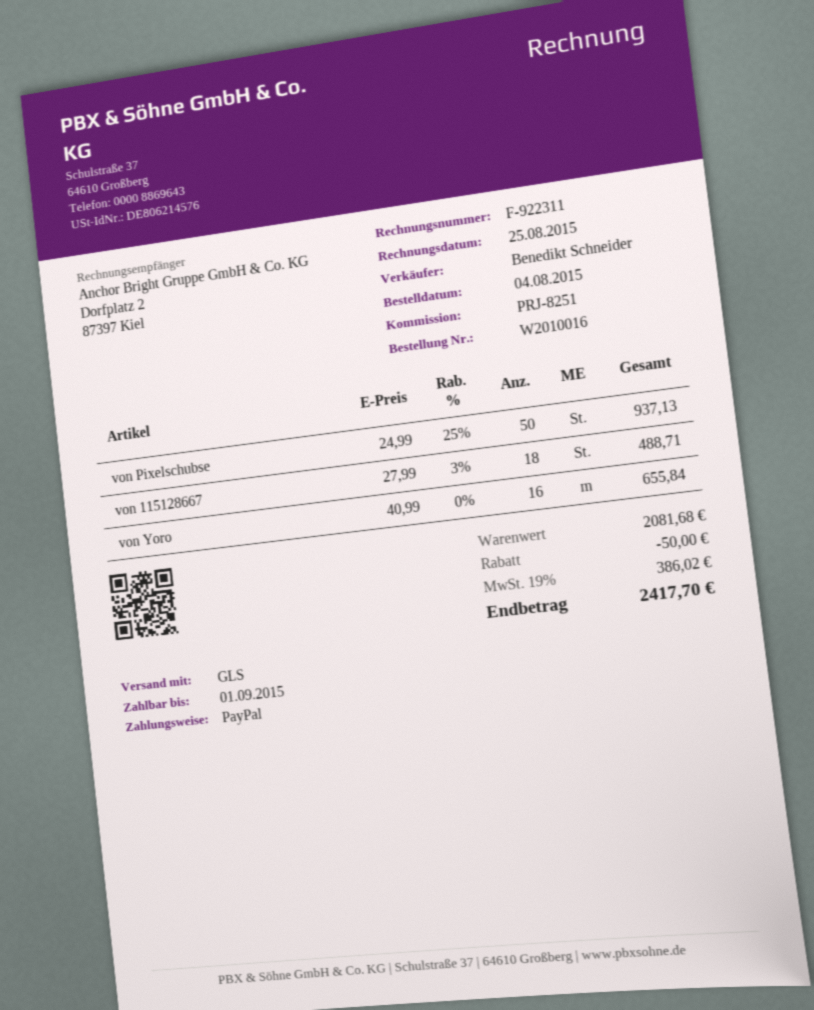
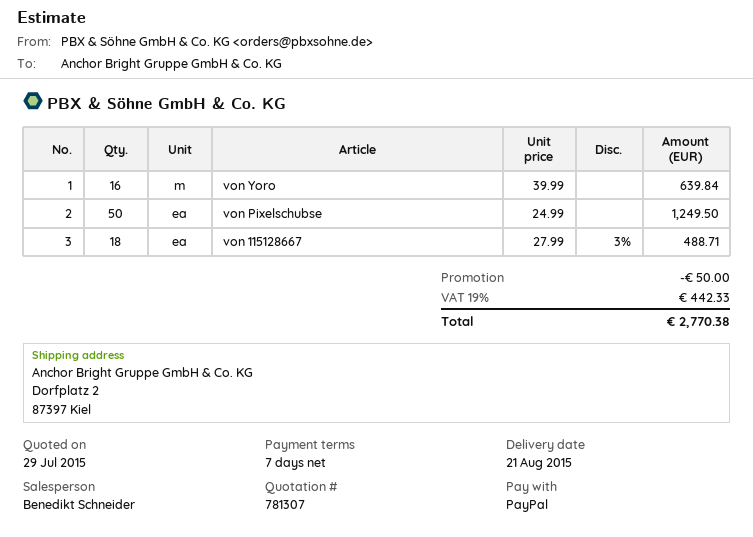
von Pixelschubse: 50 x 24.99 - 25% = 937.13 -> 50 x 24.99 = 1249.50
von Yoro: 16 x 40.99 = 655.84 -> 16 x 39.99 = 639.84
tax: 19% = 386.02 -> 19% = 442.33
total: 2417.70 -> 2770.38

